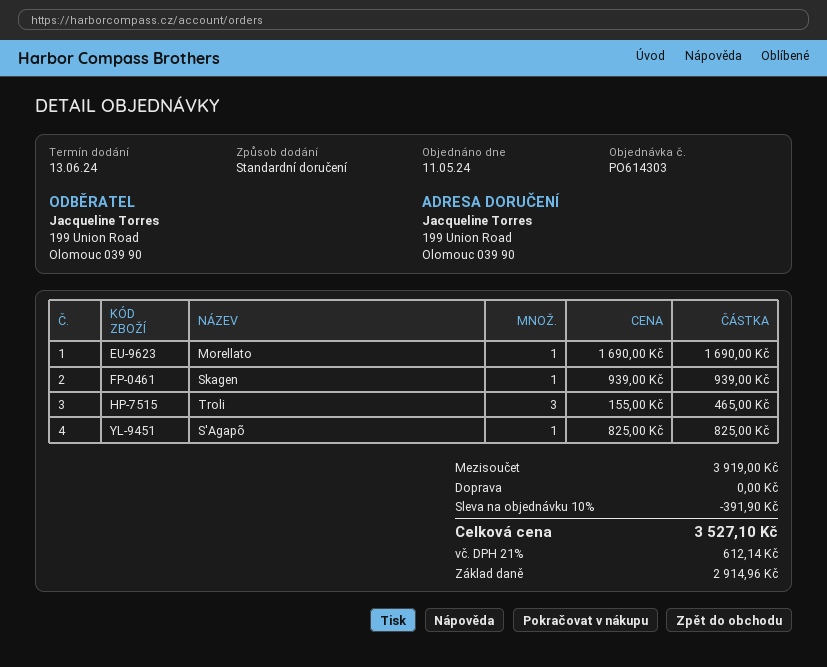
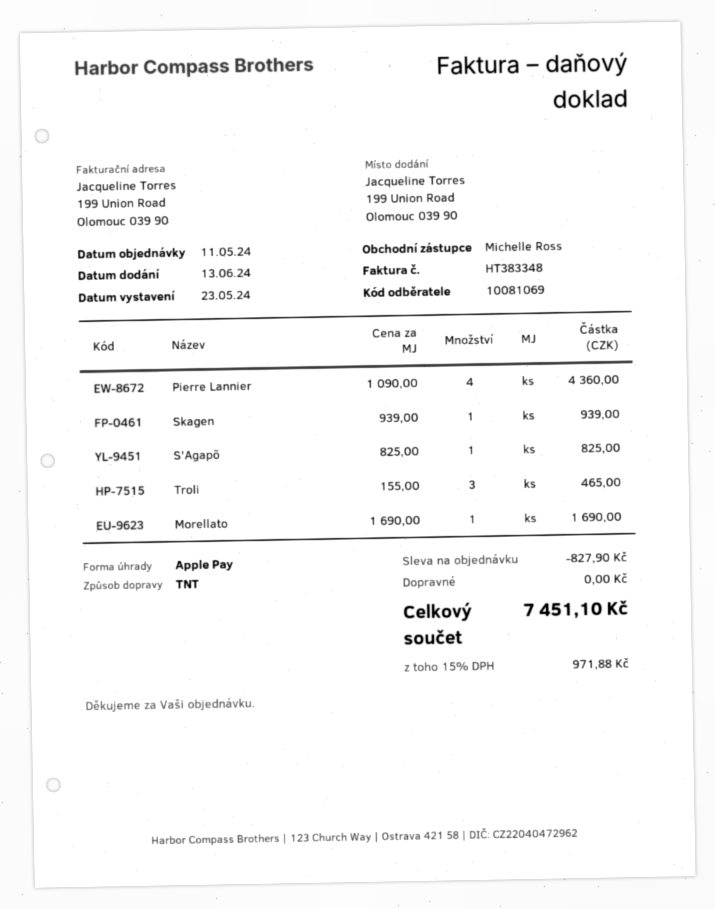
shipping method: standard -> TNT
Pierre Lannier: none -> 4 x 1090.00 = 4360.00
discount: 391.90 -> 827.90
tax: 21% = 612.14 -> 15% = 971.88
total: 3527.10 -> 7451.10

